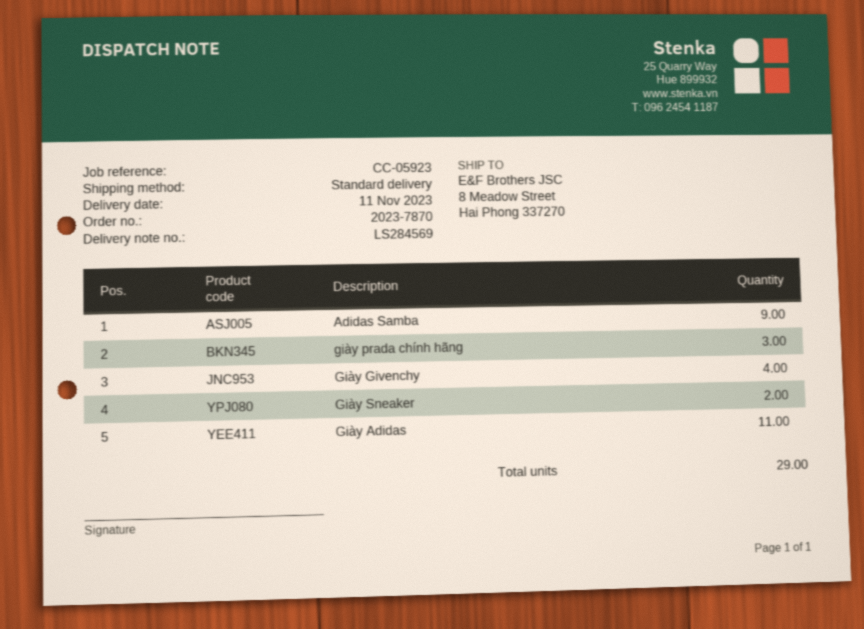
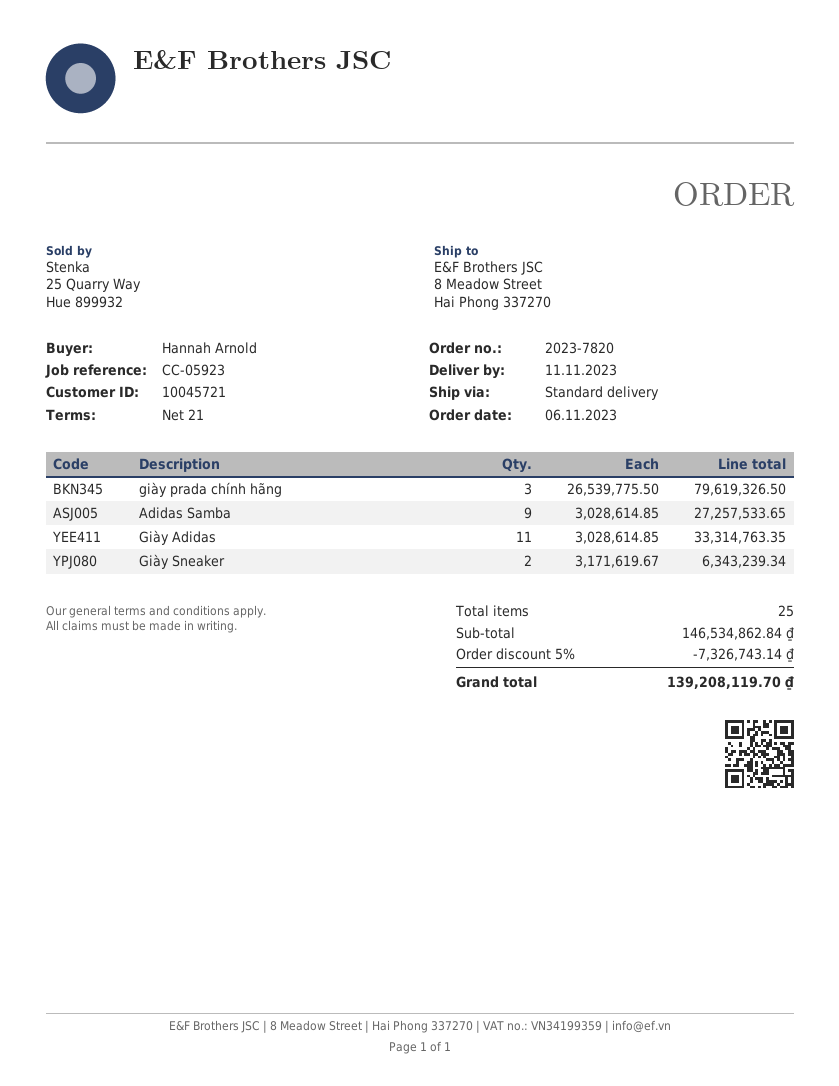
order number: 2023-7870 -> 2023-7820
Giày Givenchy: 4 -> none
total quantity: 29 -> 25

